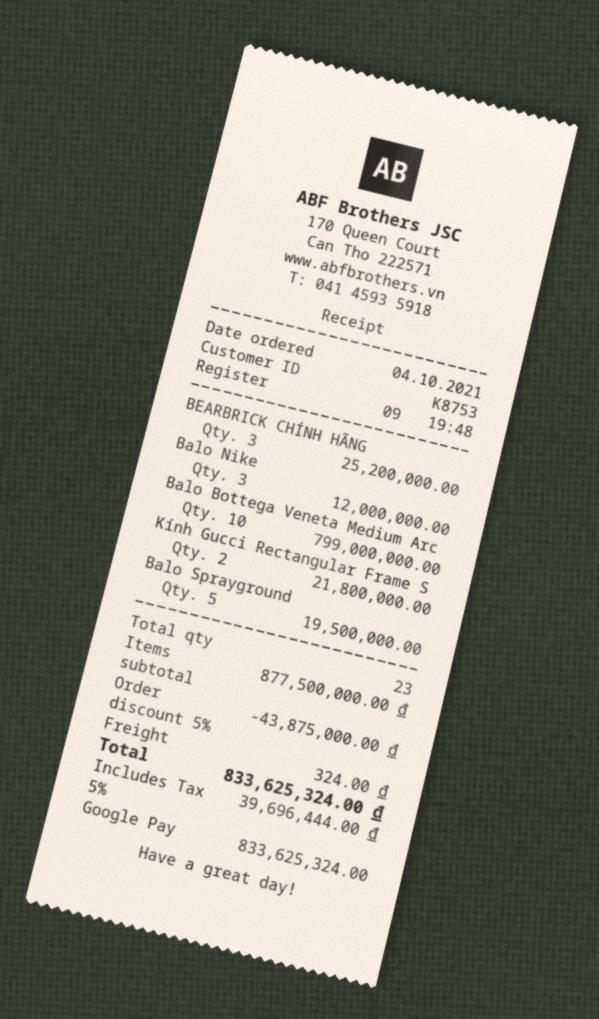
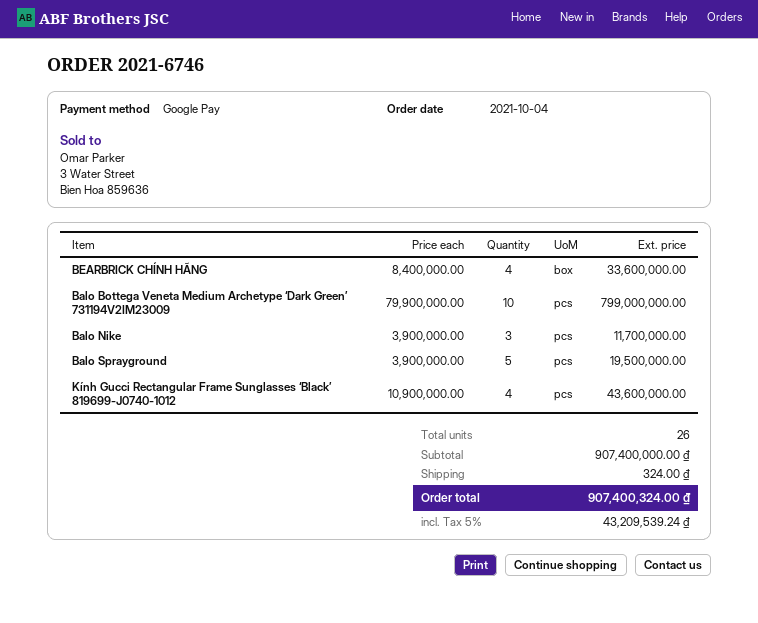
BEARBRICK CHÍNH HÃNG: 3 for 25200000.00 -> 4 for 33600000.00
Balo Nike: 3 for 12000000.00 -> 3 for 11700000.00
Kính Gucci Rectangular Frame S: 2 for 21800000.00 -> 4 for 43600000.00
total quantity: 23 -> 26
subtotal: 877500000.00 -> 907400000.00
discount: 5% = 43875000.00 -> none
tax: 5% = 39696444.00 -> 5% = 43209539.24
total: 833625324.00 -> 907400324.00

